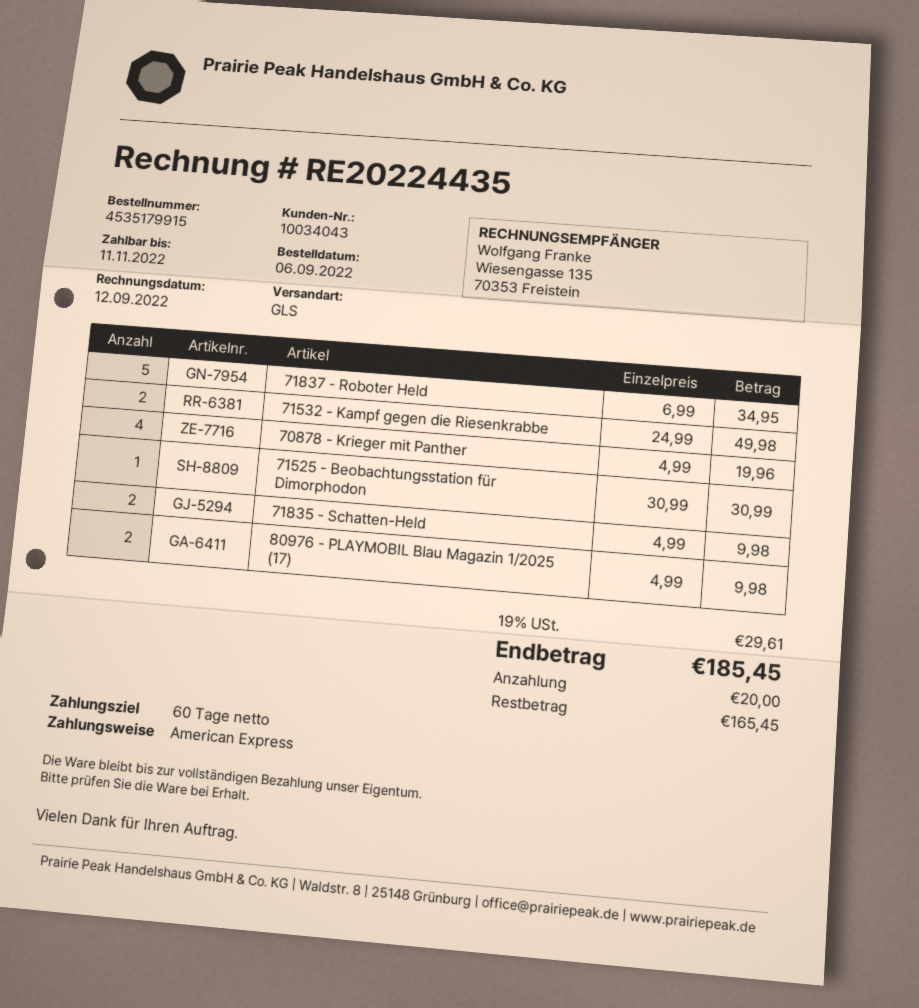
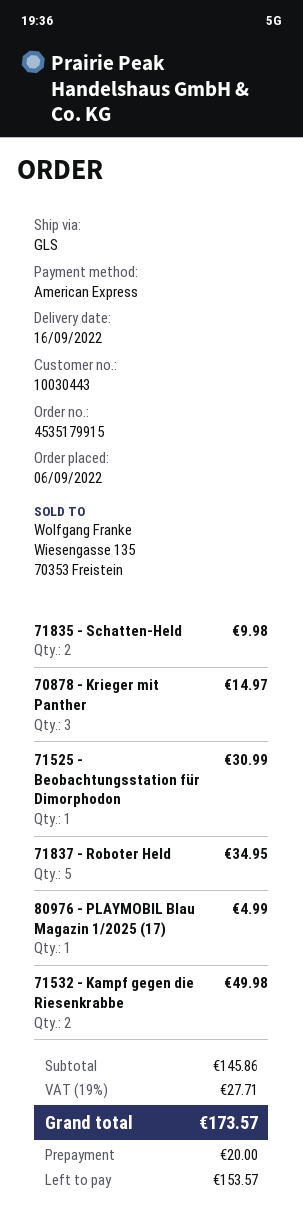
customer number: 10034043 -> 10030443
70878 - Krieger mit Panther: 4 for 19.96 -> 3 for 14.97
80976 - PLAYMOBIL Blau Magazin 1/2025 (17): 2 for 9.98 -> 1 for 4.99
tax: 19% = 29.61 -> 19% = 27.71
total: 185.45 -> 173.57
balance: 165.45 -> 153.57

